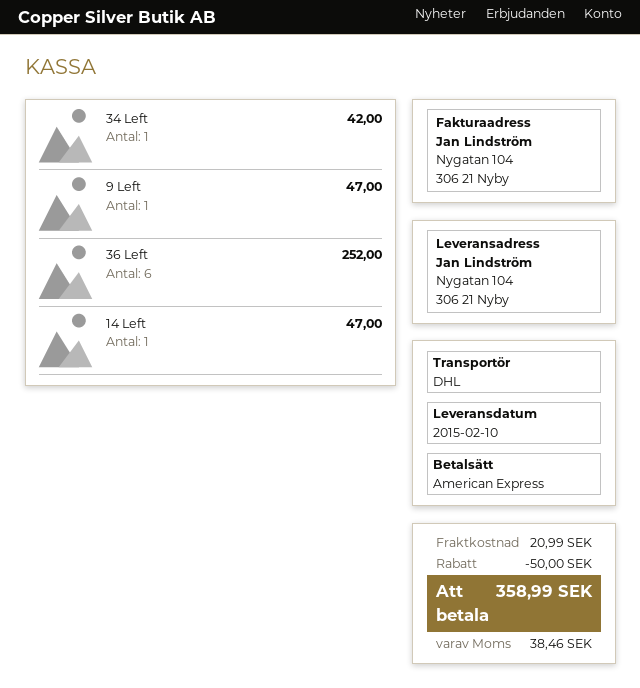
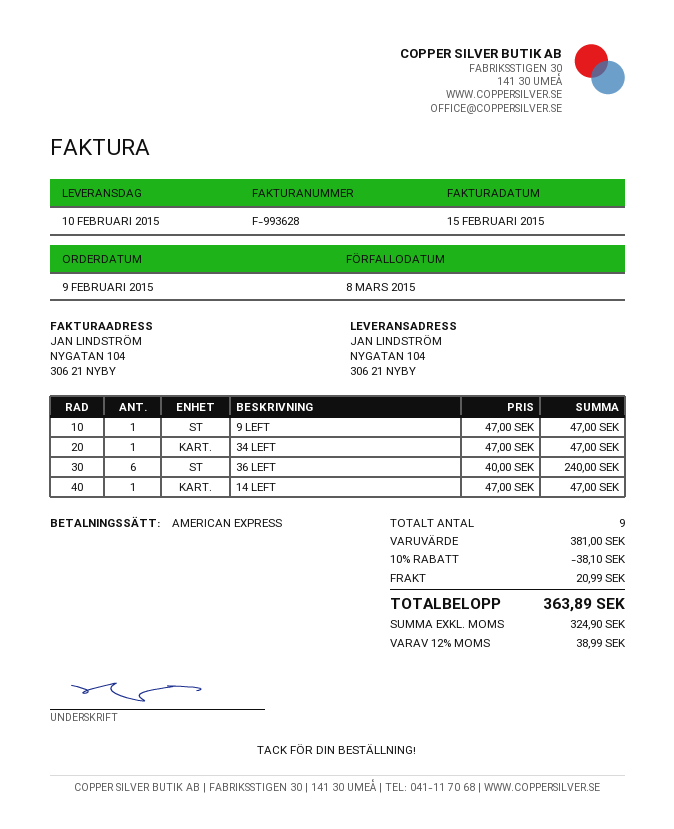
34 Left: 1 for 42.00 -> 1 for 47.00
36 Left: 6 for 252.00 -> 6 for 240.00
discount: 50.00 -> 38.10
tax: 38.46 -> 38.99
total: 358.99 -> 363.89

